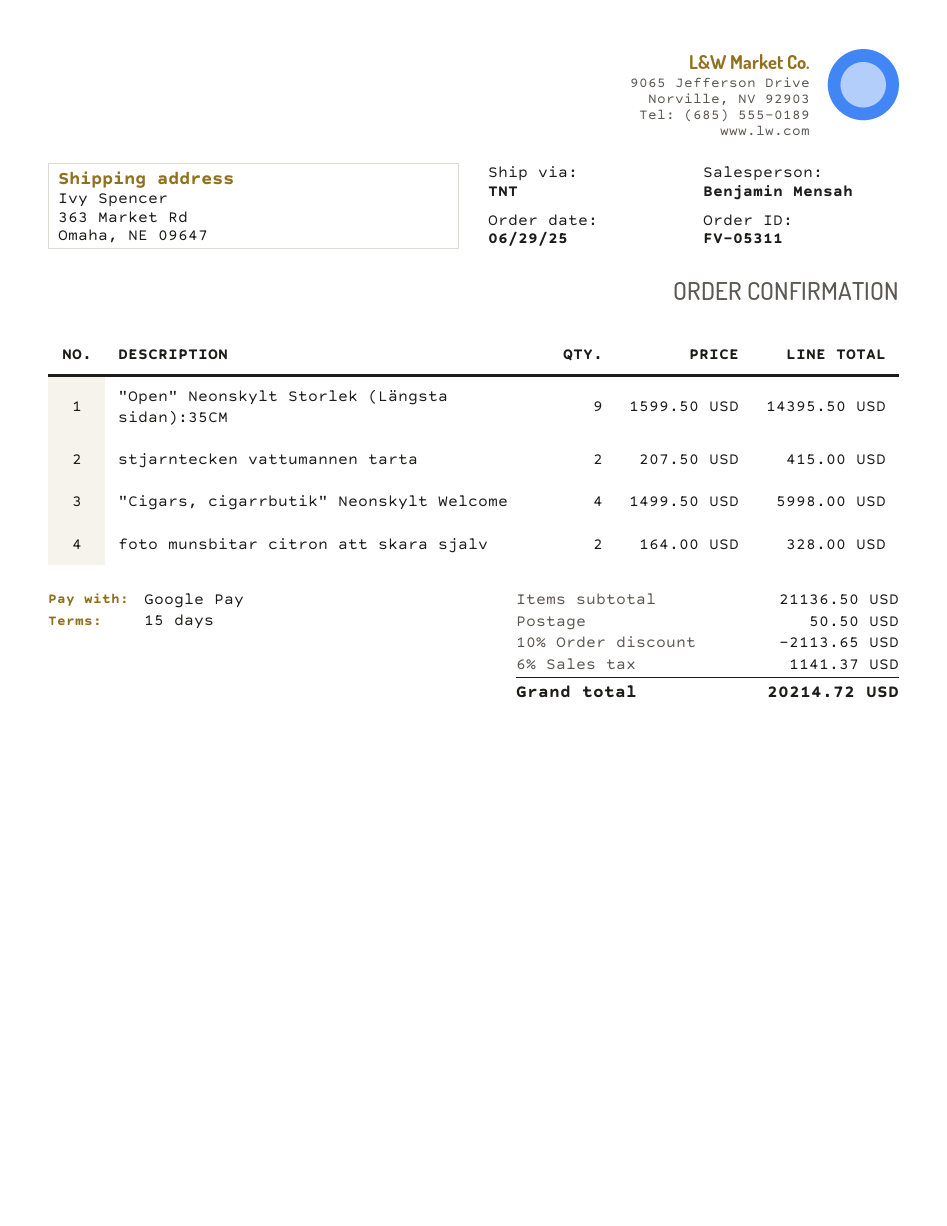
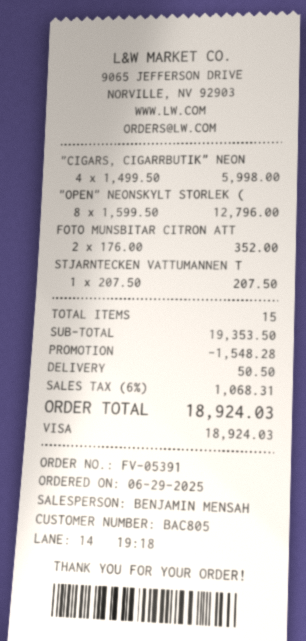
order number: FV-05311 -> FV-05391
payment method: Google Pay -> Visa
"Open" Neonskylt Storlek (Längsta sidan):35CM: 9 x 1599.50 = 14395.50 -> 8 x 1599.50 = 12796.00
stjarntecken vattumannen tarta: 2 x 207.50 = 415.00 -> 1 x 207.50 = 207.50
foto munsbitar citron att skara sjalv: 2 x 164.00 = 328.00 -> 2 x 176.00 = 352.00
subtotal: 21136.50 -> 19353.50
discount: 2113.65 -> 1548.28
tax: 6% = 1141.37 -> 6% = 1068.31
total: 20214.72 -> 18924.03

